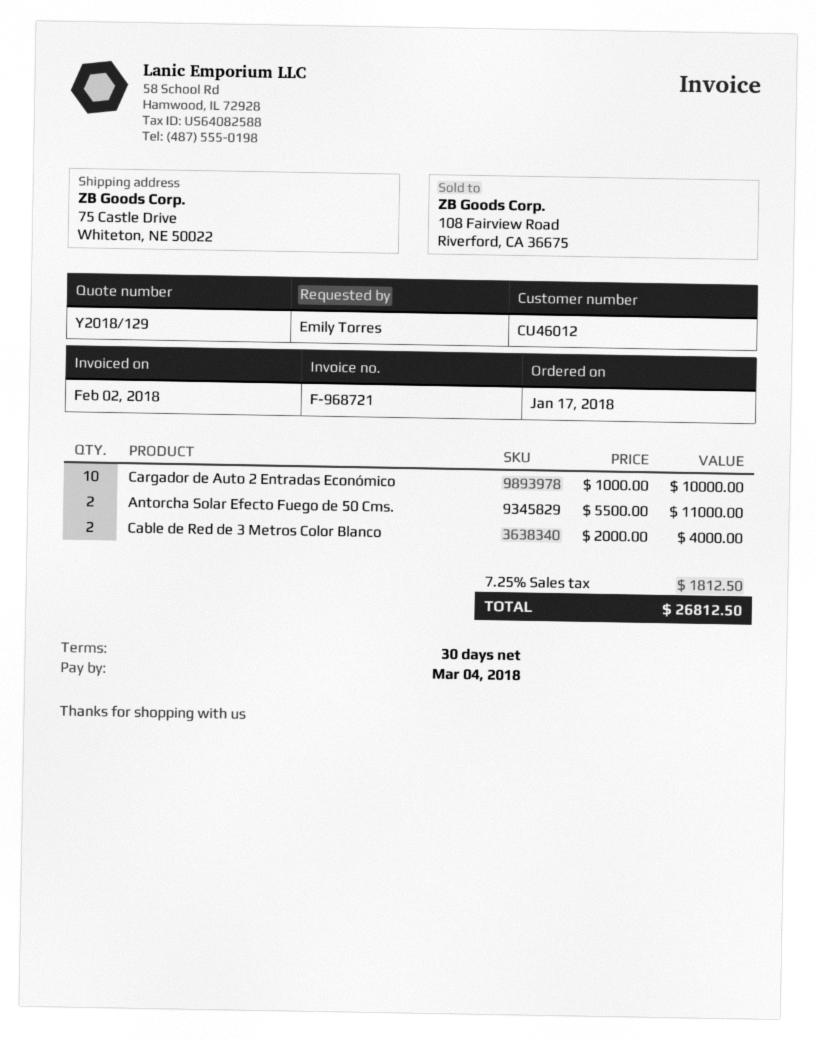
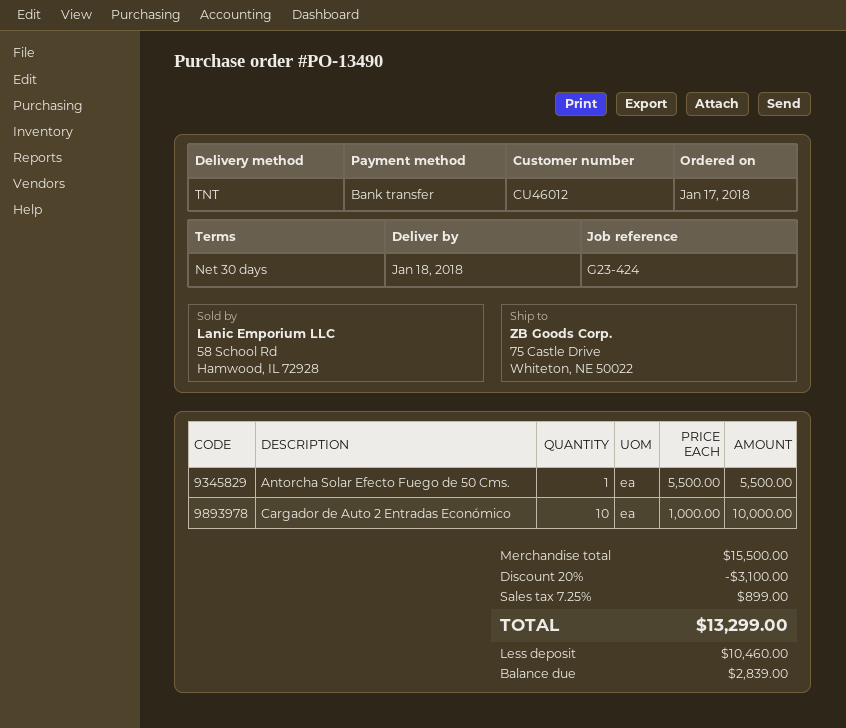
Antorcha Solar Efecto Fuego de 50 Cms.: 2 x 5500.00 = 11000.00 -> 1 x 5500.00 = 5500.00
Cable de Red de 3 Metros Color Blanco: 2 x 2000.00 = 4000.00 -> none
discount: none -> 20% = 3100.00
tax: 7.25% = 1812.50 -> 7.25% = 899.00
total: 26812.50 -> 13299.00

